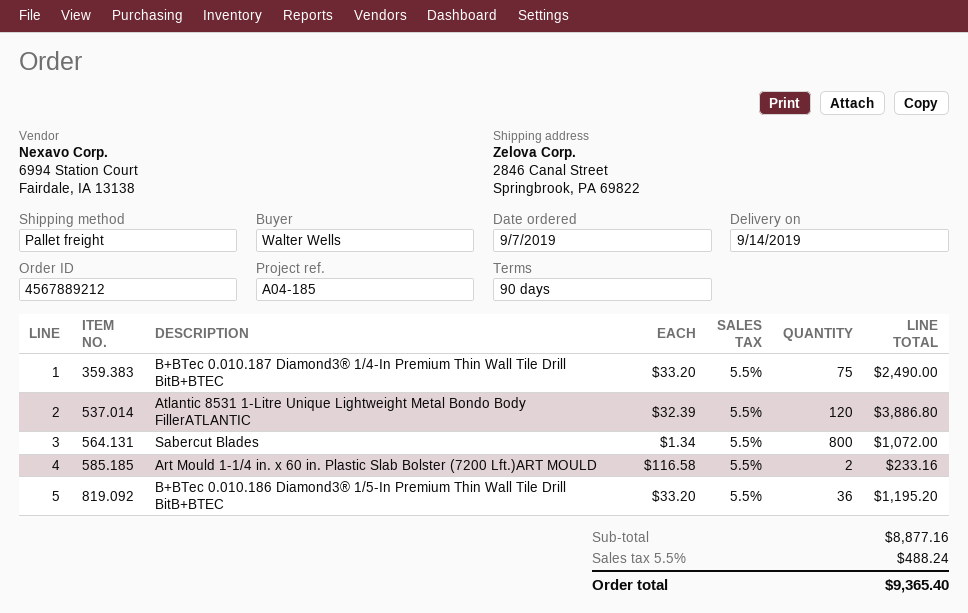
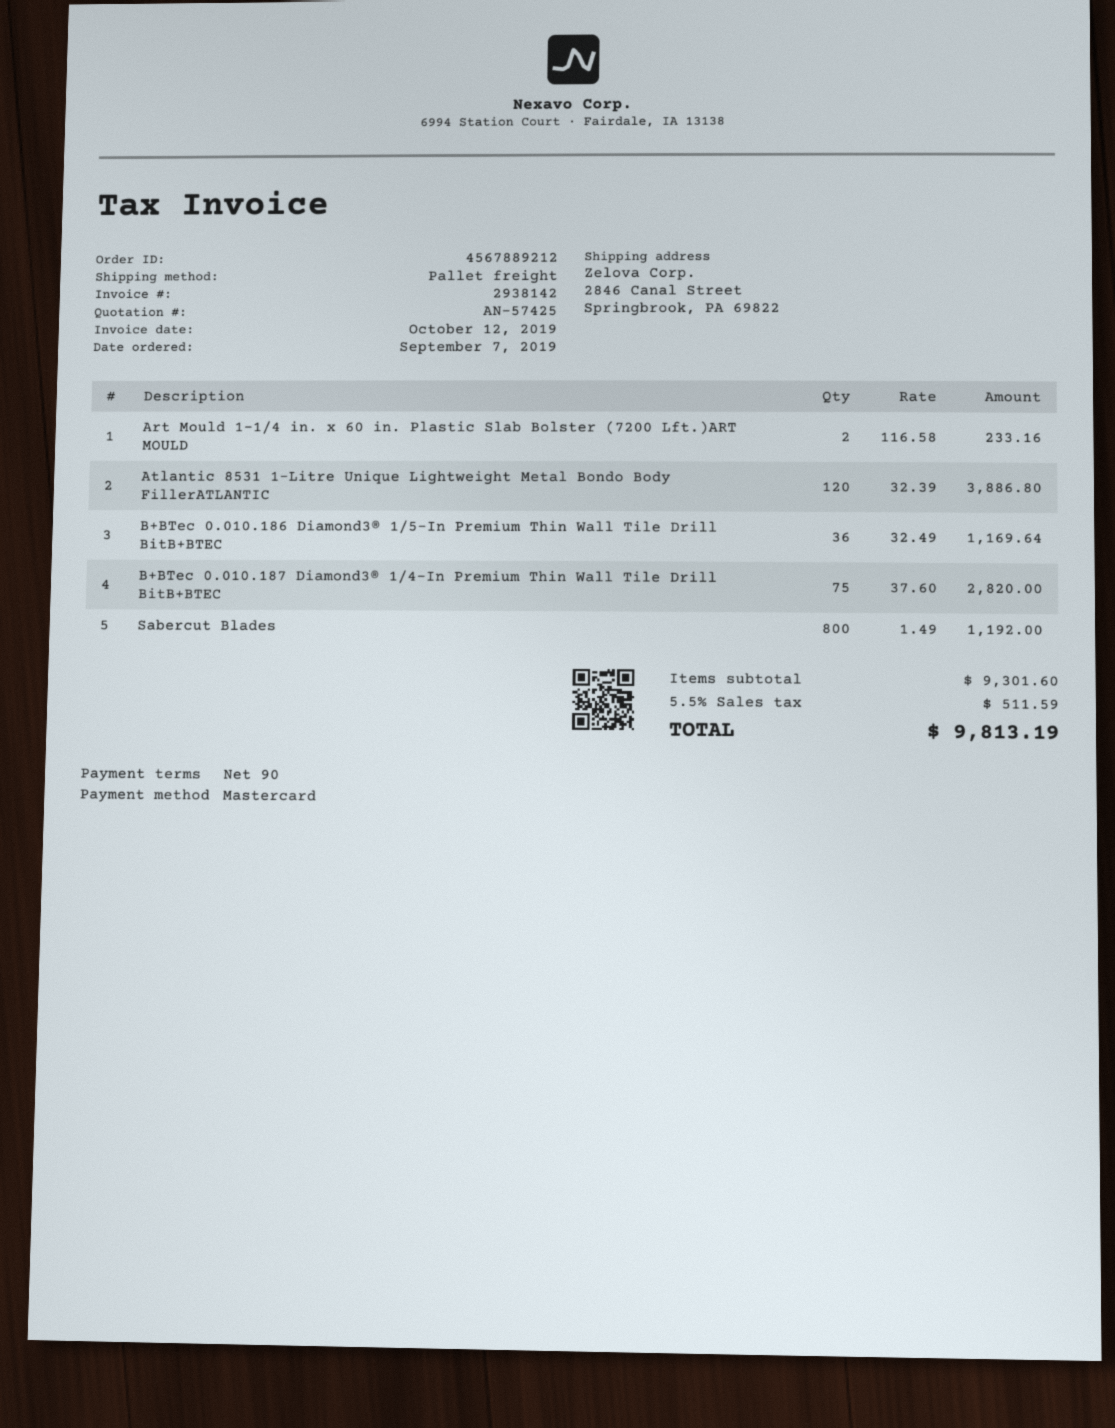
B+BTec 0.010.187 Diamond3® 1/4-In Premium Thin Wall Tile Drill BitB+BTEC: 75 x 33.20 = 2490.00 -> 75 x 37.60 = 2820.00
Sabercut Blades: 800 x 1.34 = 1072.00 -> 800 x 1.49 = 1192.00
B+BTec 0.010.186 Diamond3® 1/5-In Premium Thin Wall Tile Drill BitB+BTEC: 36 x 33.20 = 1195.20 -> 36 x 32.49 = 1169.64
subtotal: 8877.16 -> 9301.60
tax: 5.5% = 488.24 -> 5.5% = 511.59
total: 9365.40 -> 9813.19

